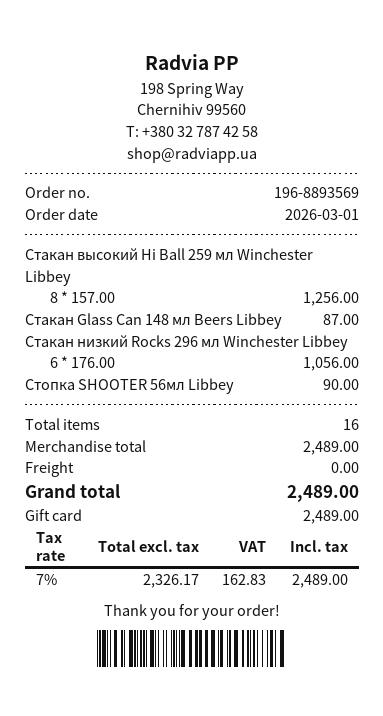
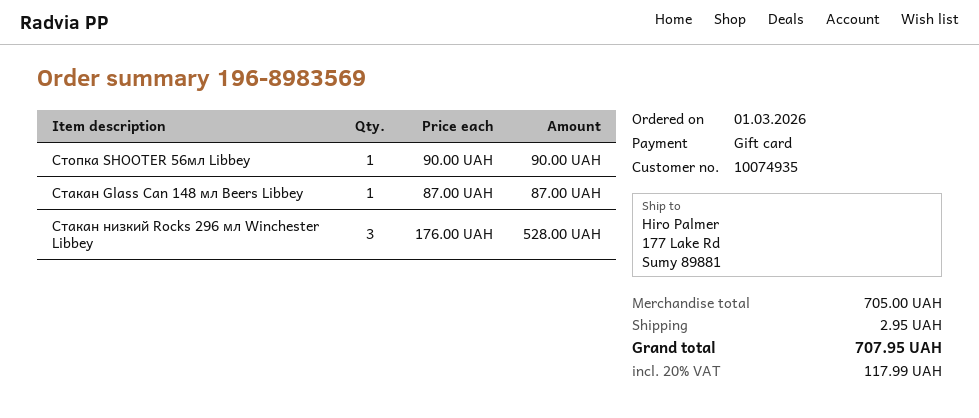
order number: 196-8893569 -> 196-8983569
Стакан высокий Hi Ball 259 мл Winchester Libbey: 8 x 157.00 = 1256.00 -> none
Стакан низкий Rocks 296 мл Winchester Libbey: 6 x 176.00 = 1056.00 -> 3 x 176.00 = 528.00
subtotal: 2489.00 -> 705.00
shipping: 0.00 -> 2.95
tax: 7% = 162.83 -> 20% = 117.99
total: 2489.00 -> 707.95

